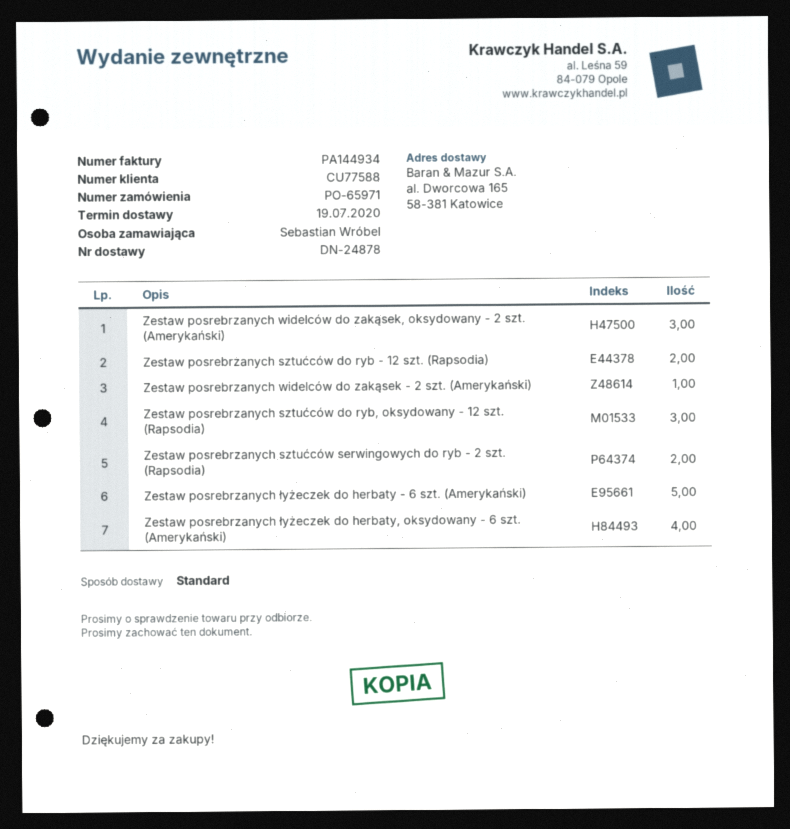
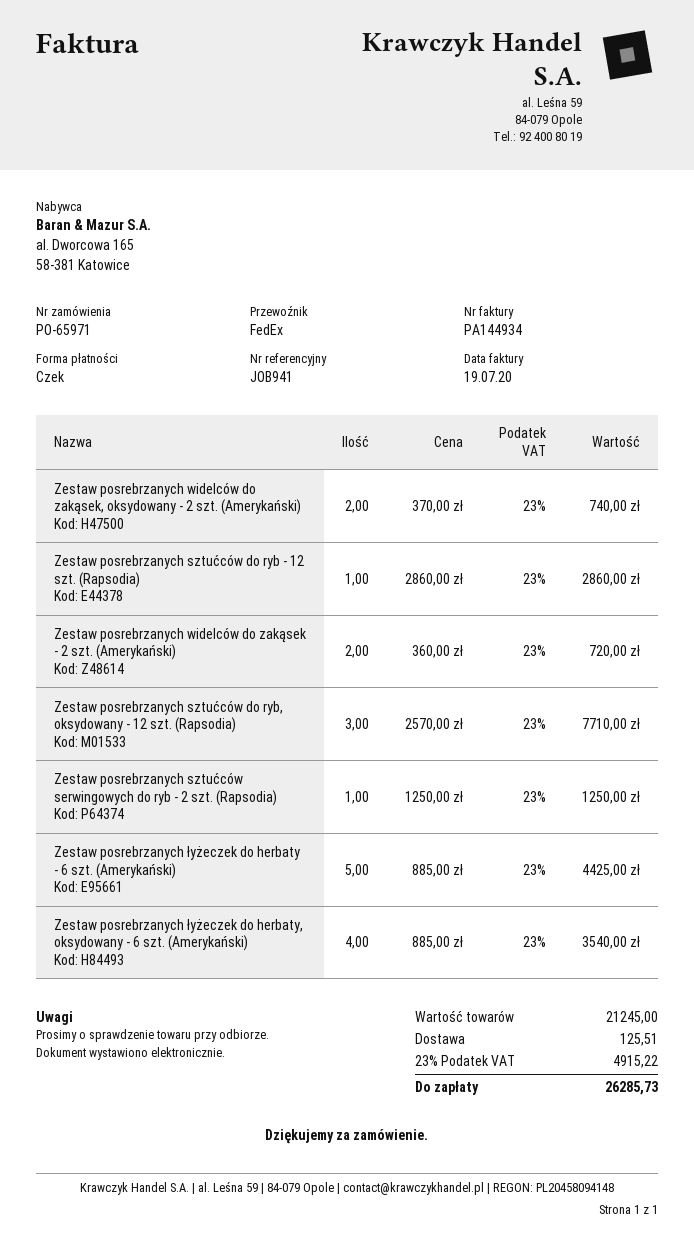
shipping method: standard -> FedEx
Zestaw posrebrzanych widelców do zakąsek, oksydowany - 2 szt. (Amerykański): 3 -> 2
Zestaw posrebrzanych sztućców do ryb - 12 szt. (Rapsodia): 2 -> 1
Zestaw posrebrzanych widelców do zakąsek - 2 szt. (Amerykański): 1 -> 2
Zestaw posrebrzanych sztućców serwingowych do ryb - 2 szt. (Rapsodia): 2 -> 1

